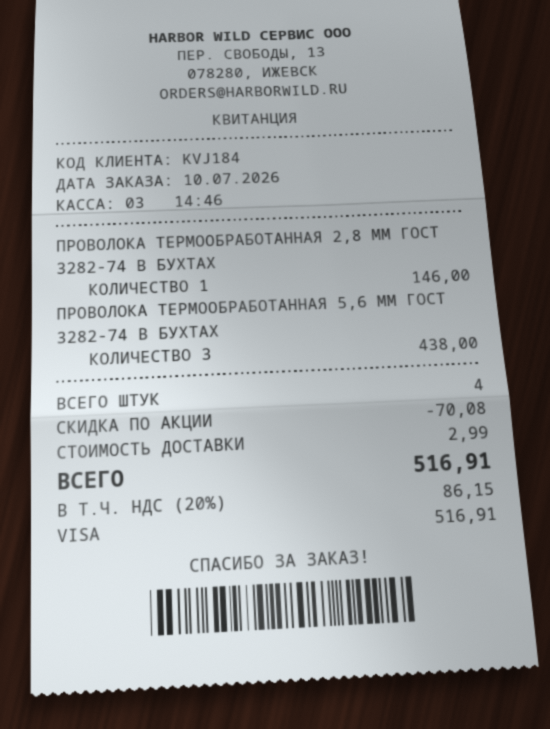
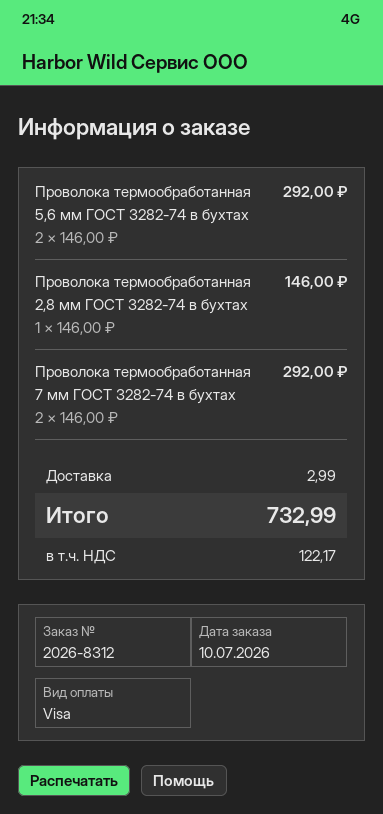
ПРОВОЛОКА ТЕРМООБРАБОТАННАЯ 5,6 ММ ГОСТ 3282-74 В БУХТАХ: 3 for 438.00 -> 2 for 292.00
Проволока термообработанная 7 мм ГОСТ 3282-74 в бухтах: none -> 2 for 292.00
discount: 70.08 -> none
tax: 86.15 -> 122.17
total: 516.91 -> 732.99

